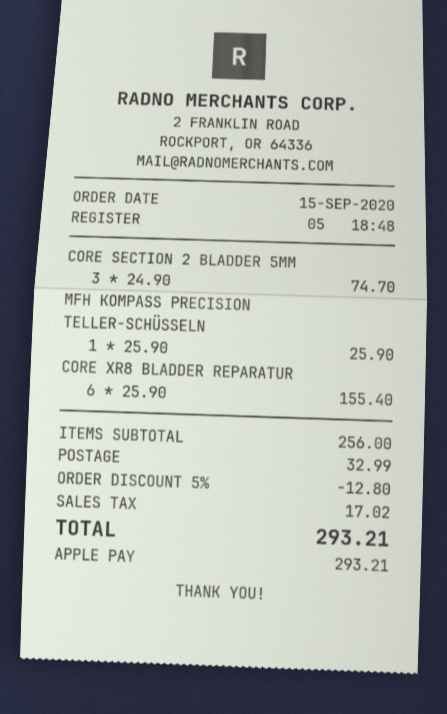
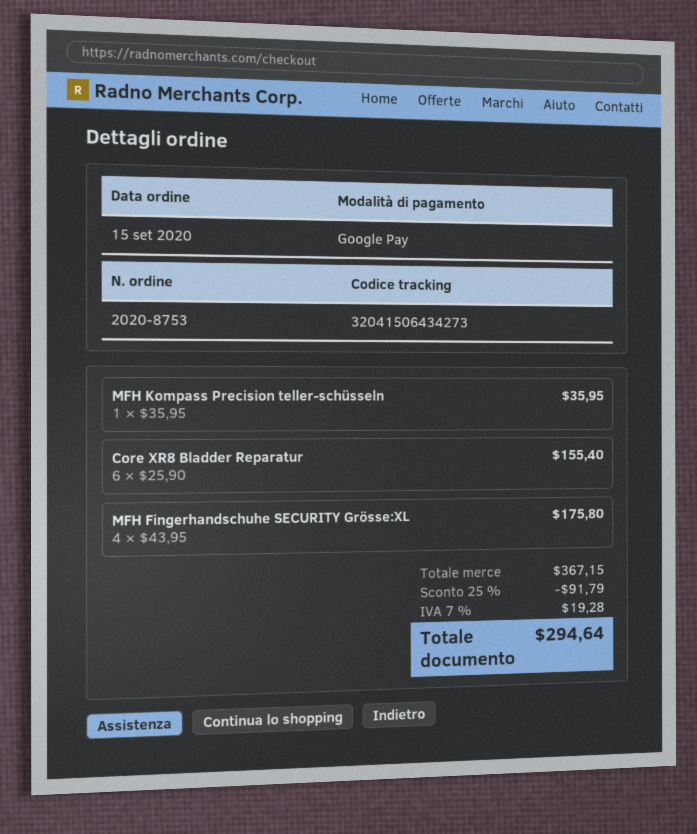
payment method: Apple Pay -> Google Pay
CORE SECTION 2 BLADDER 5MM: 3 x 24.90 = 74.70 -> none
MFH KOMPASS PRECISION TELLER-SCHÜSSELN: 1 x 25.90 = 25.90 -> 1 x 35.95 = 35.95
MFH Fingerhandschuhe SECURITY Grösse:XL: none -> 4 x 43.95 = 175.80
subtotal: 256.00 -> 367.15
discount: 5% = 12.80 -> 25% = 91.79
shipping: 32.99 -> none
tax: 17.02 -> 19.28
total: 293.21 -> 294.64

